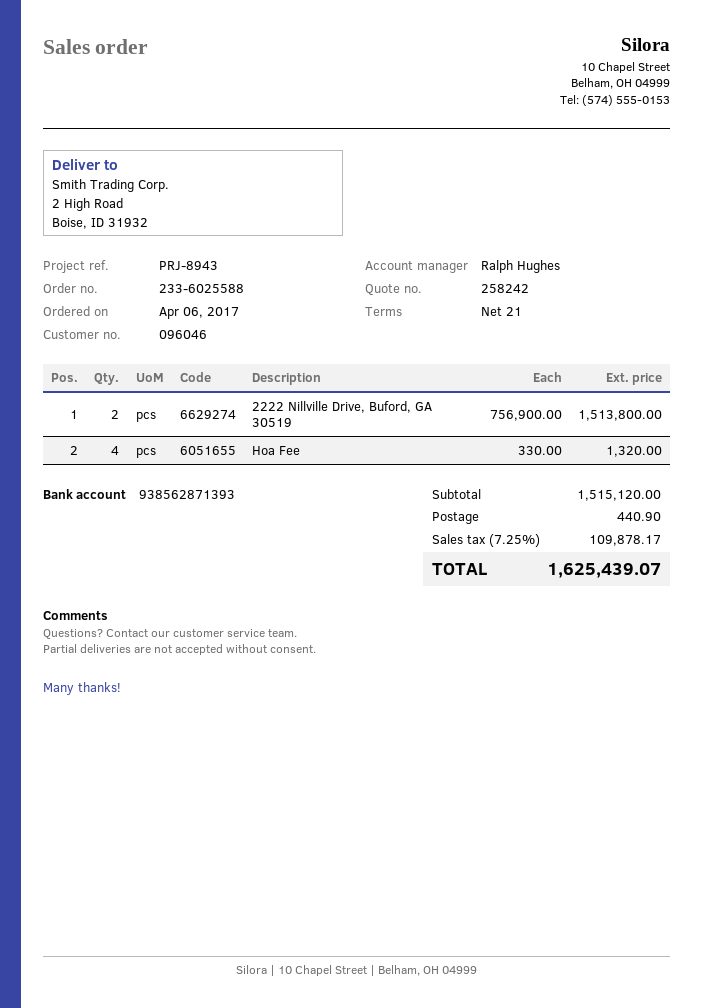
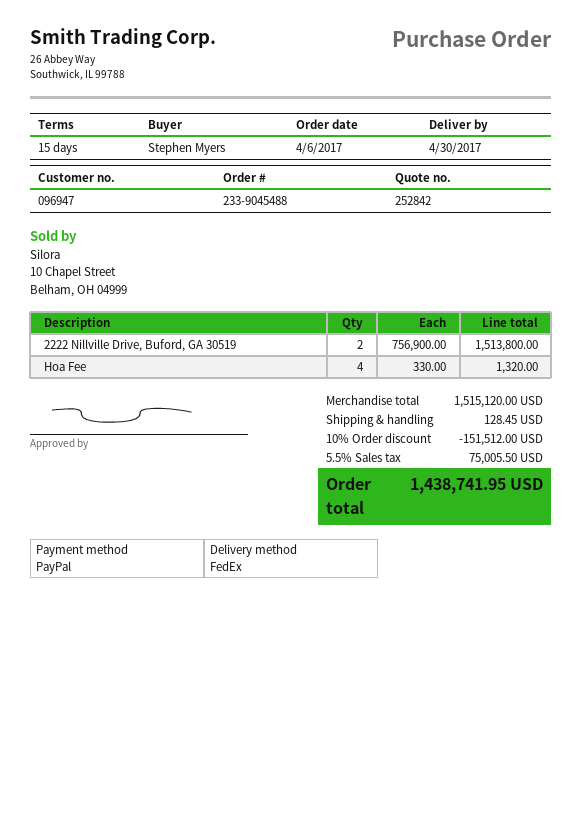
quote number: 258242 -> 252842
order number: 233-6025588 -> 233-9045488
payment terms: 21 days -> 15 days
customer number: 096046 -> 096947
discount: none -> 10% = 151512.00
shipping: 440.90 -> 128.45
tax: 7.25% = 109878.17 -> 5.5% = 75005.50
total: 1625439.07 -> 1438741.95

